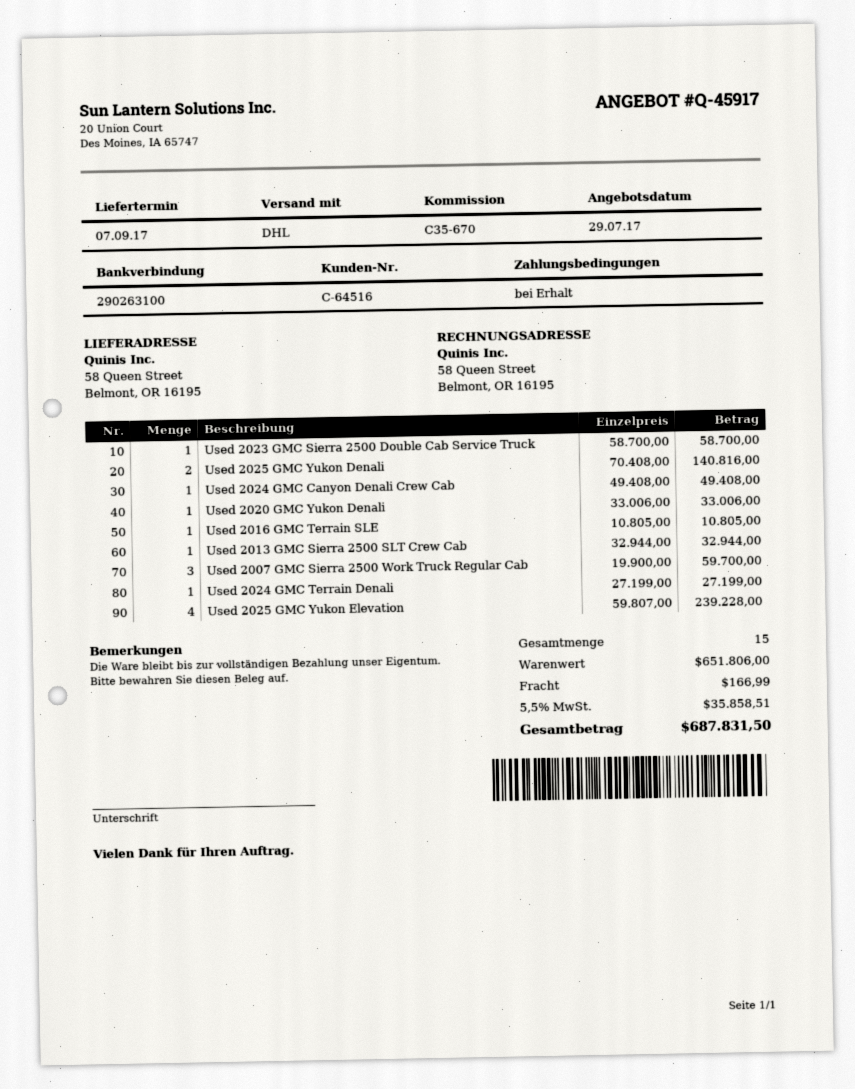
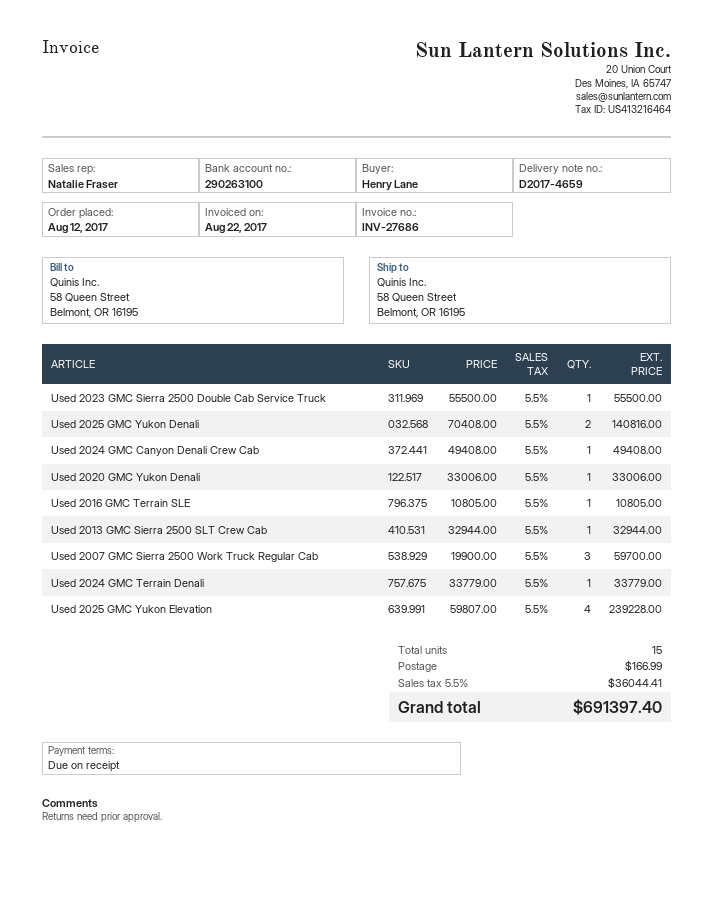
Used 2023 GMC Sierra 2500 Double Cab Service Truck: 1 x 58700.00 = 58700.00 -> 1 x 55500.00 = 55500.00
Used 2024 GMC Terrain Denali: 1 x 27199.00 = 27199.00 -> 1 x 33779.00 = 33779.00
tax: 5.5% = 35858.51 -> 5.5% = 36044.41
total: 687831.50 -> 691397.40

